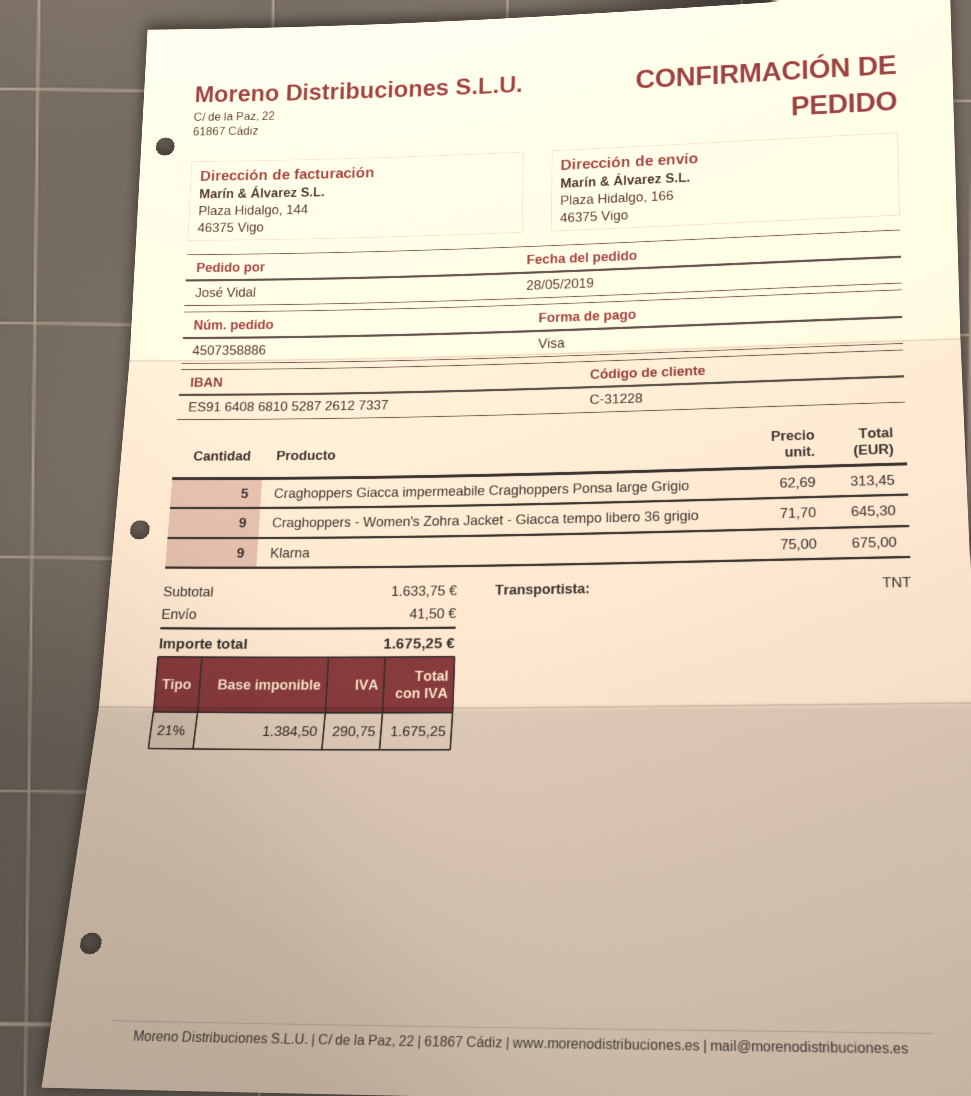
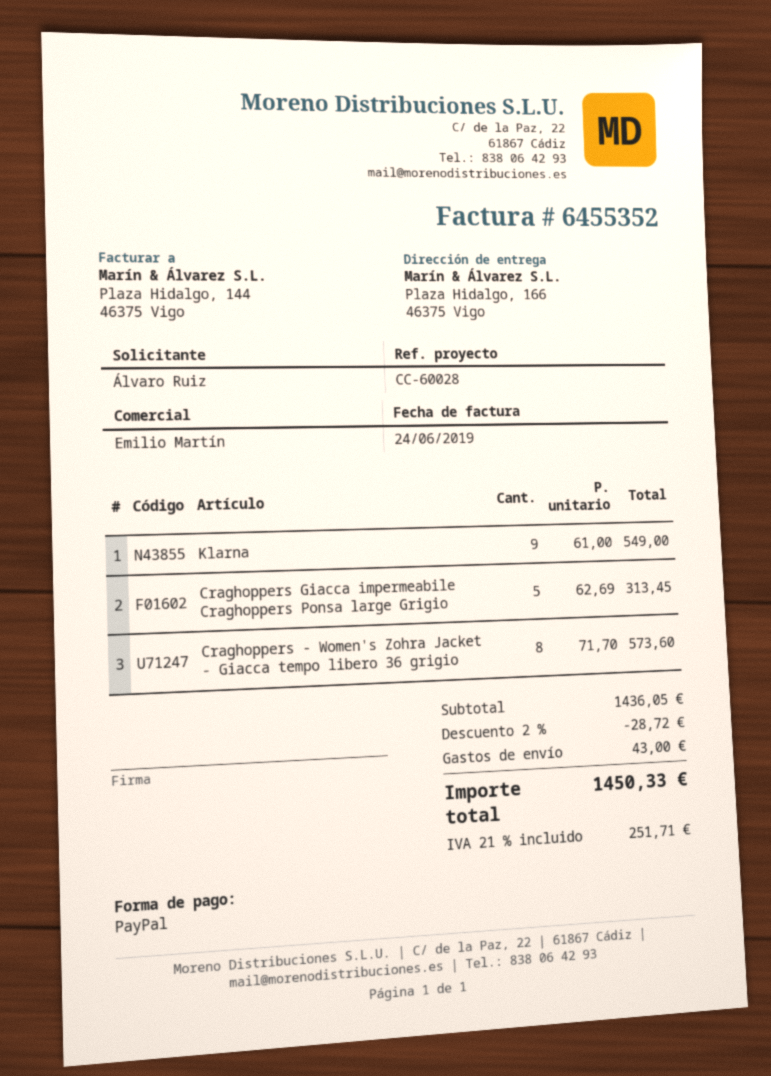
ordered by: José Vidal -> Álvaro Ruiz
payment method: Visa -> PayPal
Craghoppers - Women's Zohra Jacket - Giacca tempo libero 36 grigio: 9 x 71.70 = 645.30 -> 8 x 71.70 = 573.60
Klarna: 9 x 75.00 = 675.00 -> 9 x 61.00 = 549.00
subtotal: 1633.75 -> 1436.05
discount: none -> 2% = 28.72
shipping: 41.50 -> 43.00
tax: 21% = 290.75 -> 21% = 251.71
total: 1675.25 -> 1450.33

